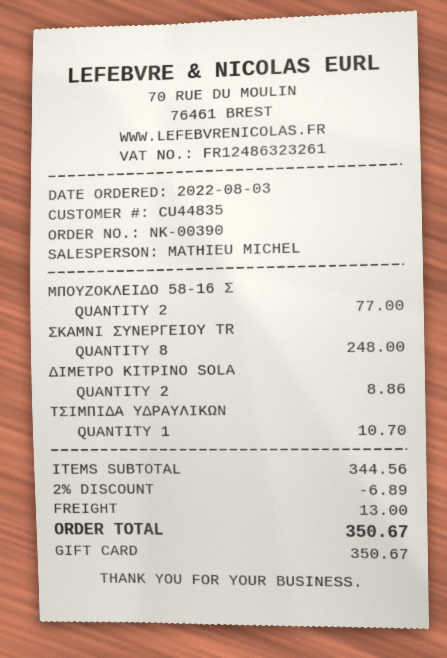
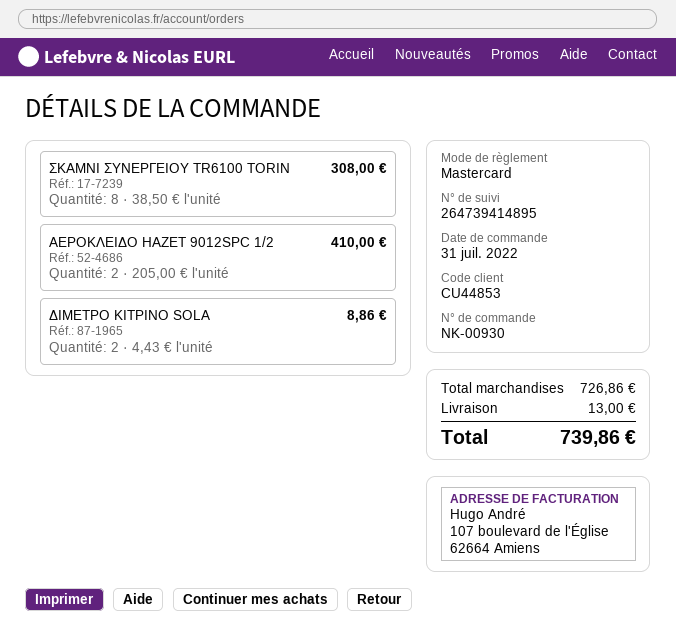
order number: NK-00390 -> NK-00930
order date: 2022-08-03 -> 2022-07-31
customer number: CU44835 -> CU44853
payment method: gift card -> Mastercard
ΜΠΟΥΖΟΚΛΕΙΔΟ 58-16 Σ: 2 for 77.00 -> none
ΣΚΑΜΝΙ ΣΥΝΕΡΓΕΙΟΥ TR: 8 for 248.00 -> 8 for 308.00
ΤΣΙΜΠΙΔΑ ΥΔΡΑΥΛΙΚΩΝ: 1 for 10.70 -> none
ΑΕΡΟΚΛΕΙΔΟ HAZET 9012SPC 1/2: none -> 2 for 410.00
subtotal: 344.56 -> 726.86
discount: 2% = 6.89 -> none
total: 350.67 -> 739.86

